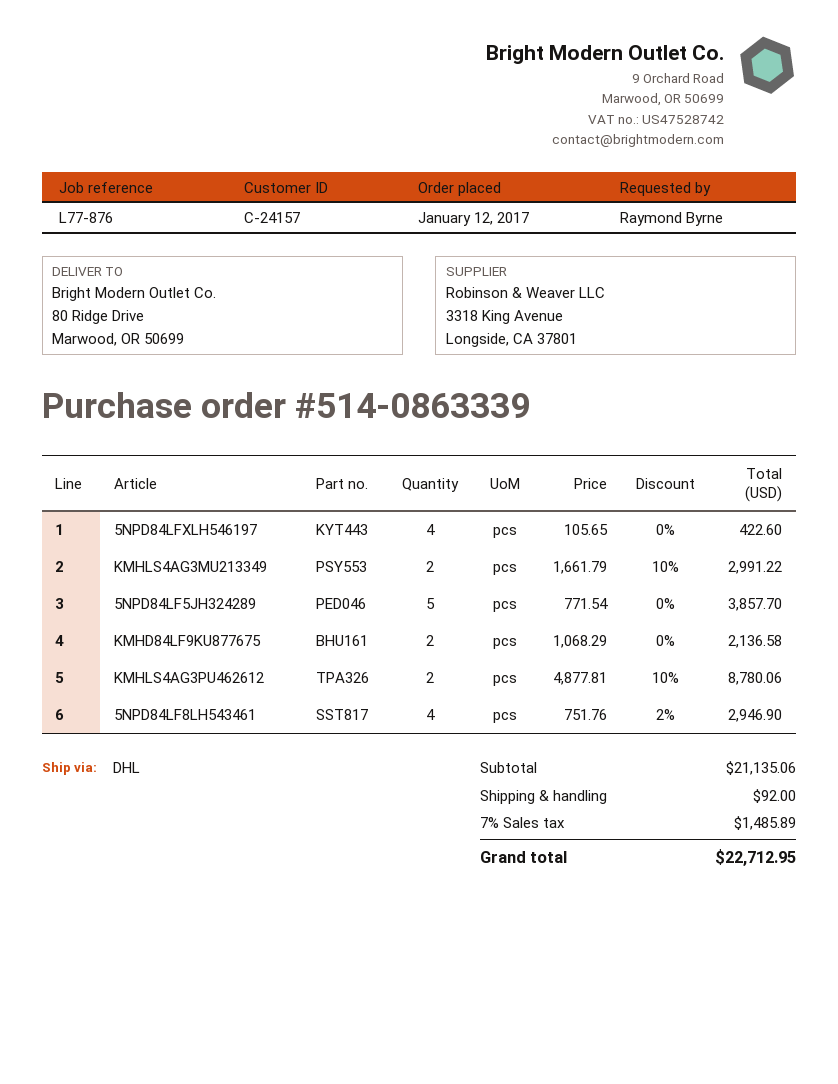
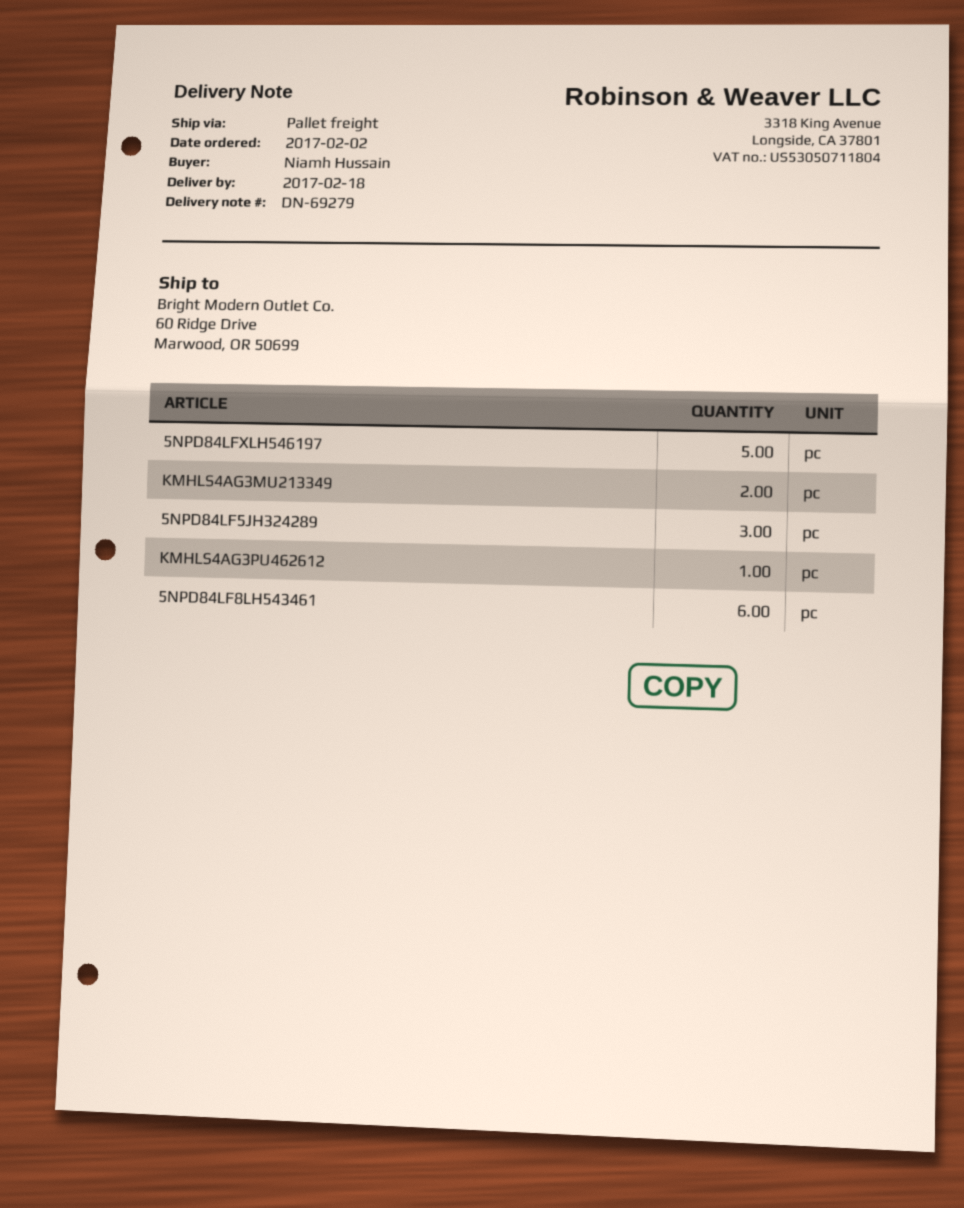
order date: 2017-01-12 -> 2017-02-02
ordered by: Raymond Byrne -> Niamh Hussain
shipping method: DHL -> pallet freight
ship to: 80 Ridge Drive, Marwood, OR 50699 -> 60 Ridge Drive, Marwood, OR 50699
5NPD84LFXLH546197: 4 -> 5
5NPD84LF5JH324289: 5 -> 3
KMHD84LF9KU877675: 2 -> none
KMHLS4AG3PU462612: 2 -> 1
5NPD84LF8LH543461: 4 -> 6

